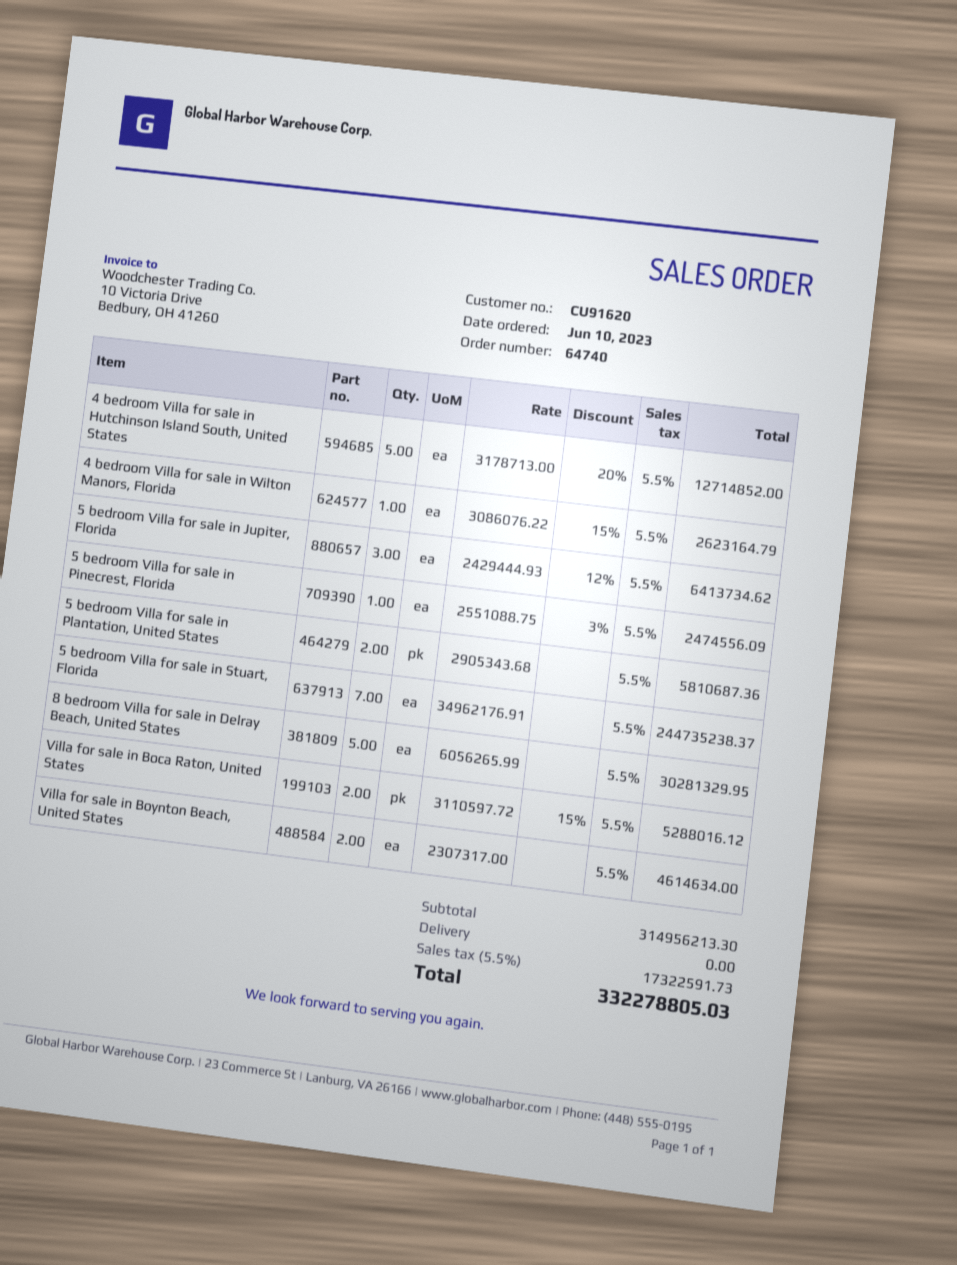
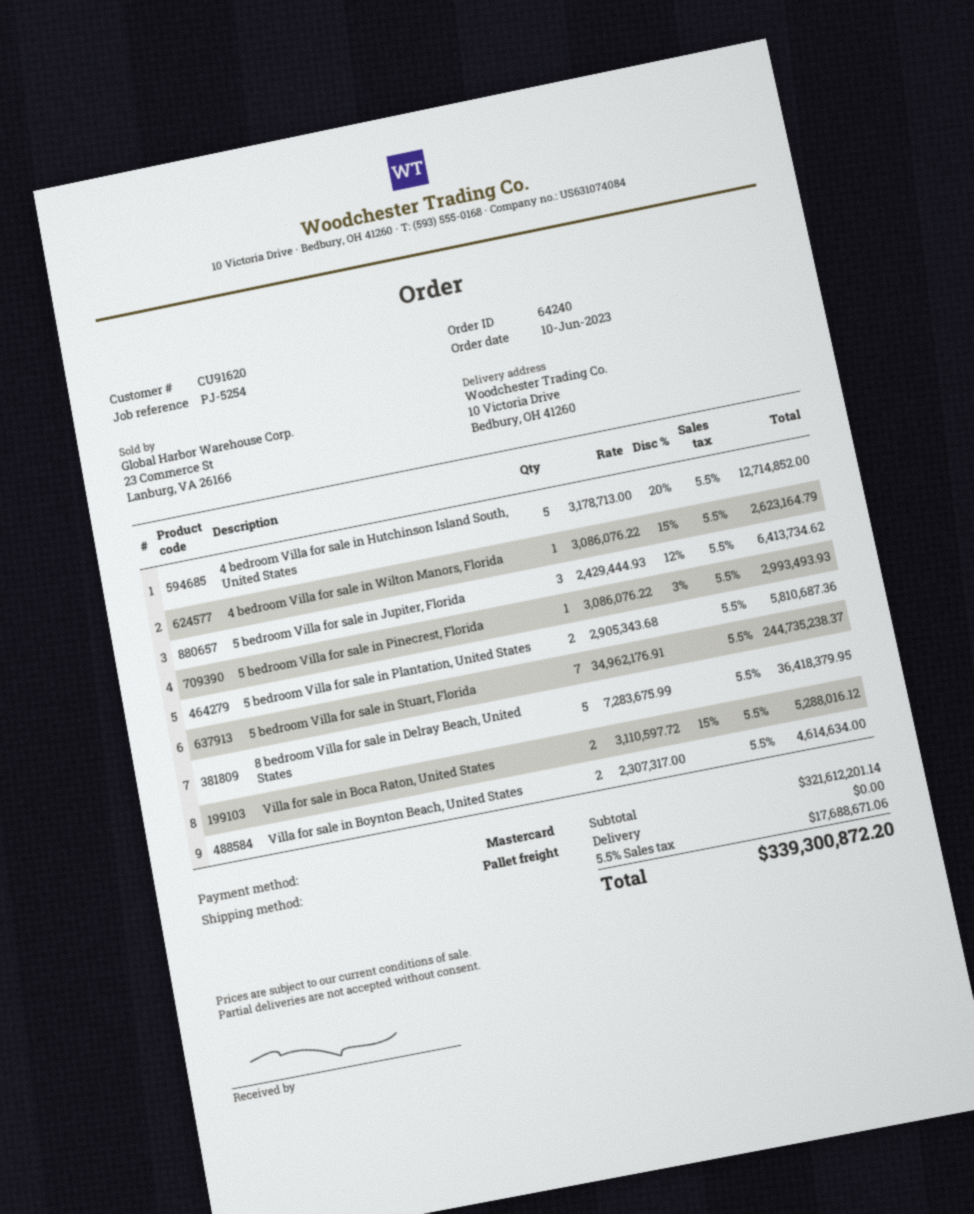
order number: 64740 -> 64240
5 bedroom Villa for sale in Pinecrest, Florida: 1 x 2551088.75 - 3% = 2474556.09 -> 1 x 3086076.22 - 3% = 2993493.93
8 bedroom Villa for sale in Delray Beach, United States: 5 x 6056265.99 = 30281329.95 -> 5 x 7283675.99 = 36418379.95
subtotal: 314956213.30 -> 321612201.14
tax: 5.5% = 17322591.73 -> 5.5% = 17688671.06
total: 332278805.03 -> 339300872.20

